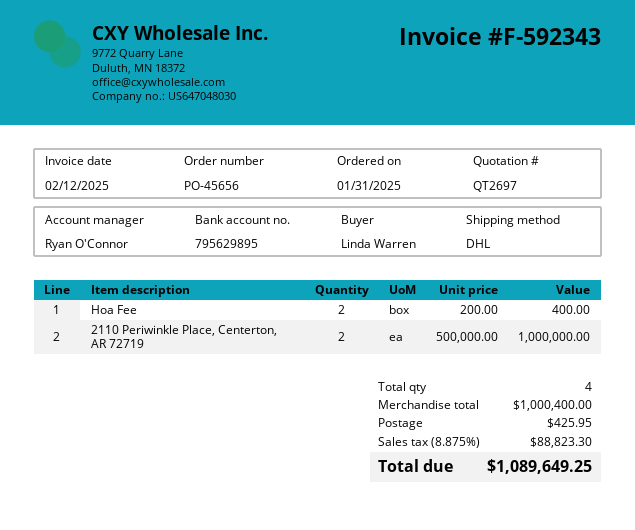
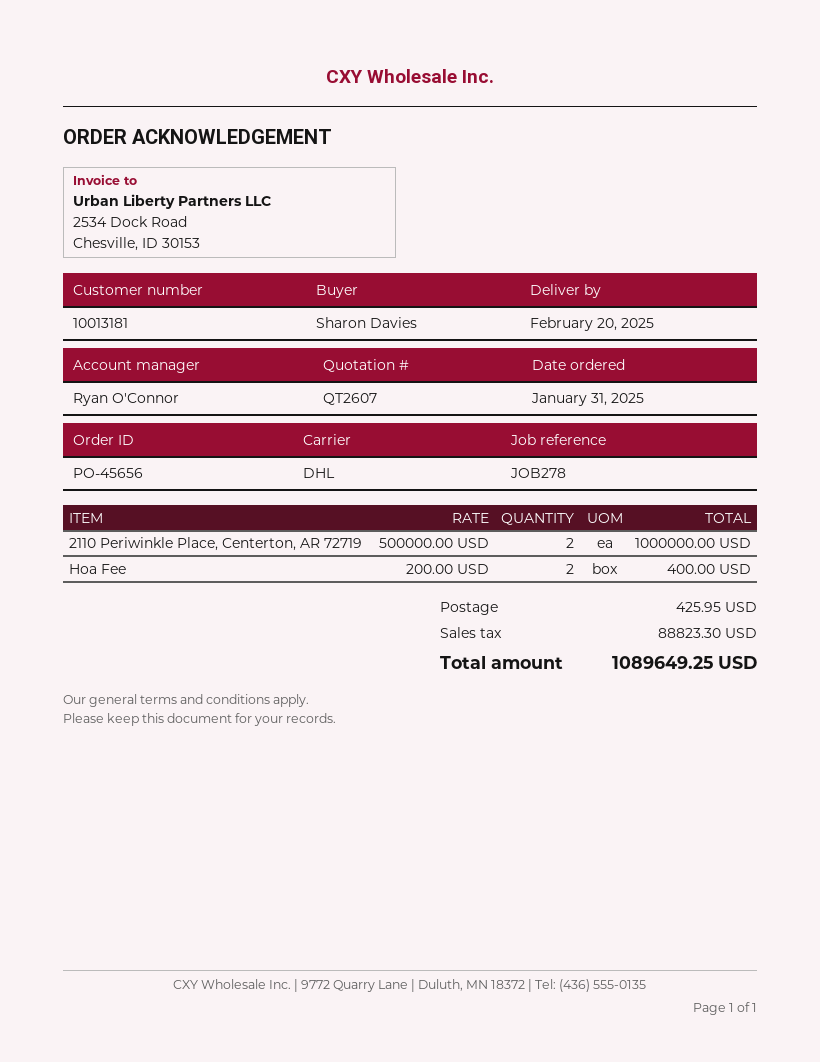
quote number: QT2697 -> QT2607
ordered by: Linda Warren -> Sharon Davies

